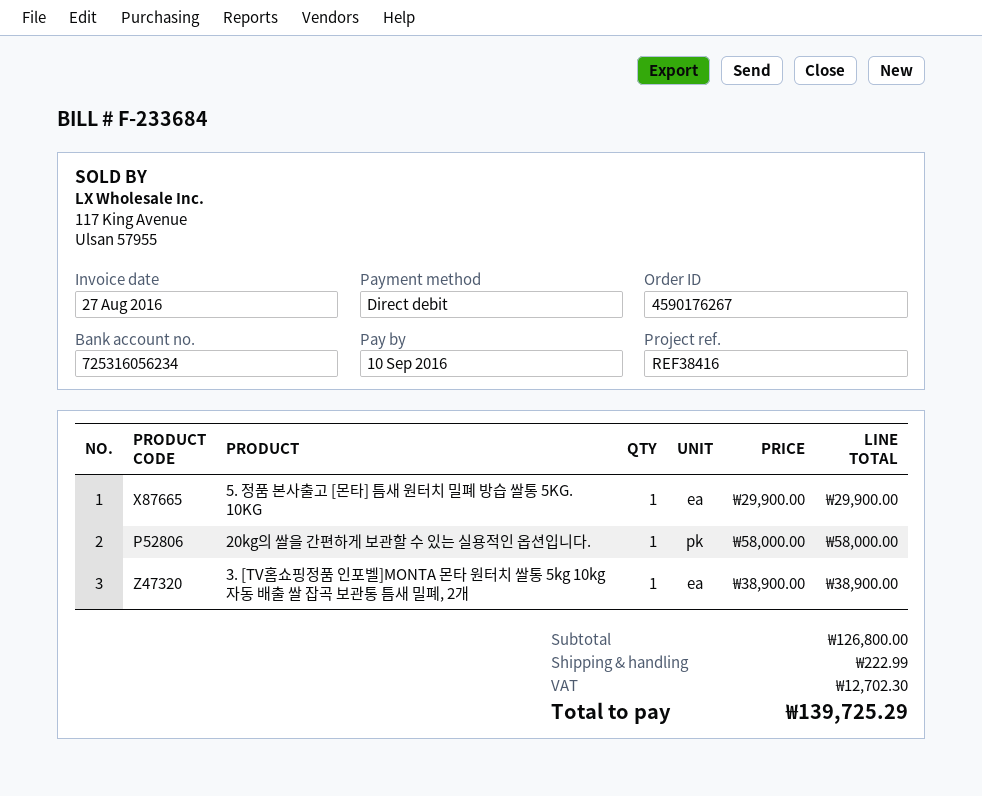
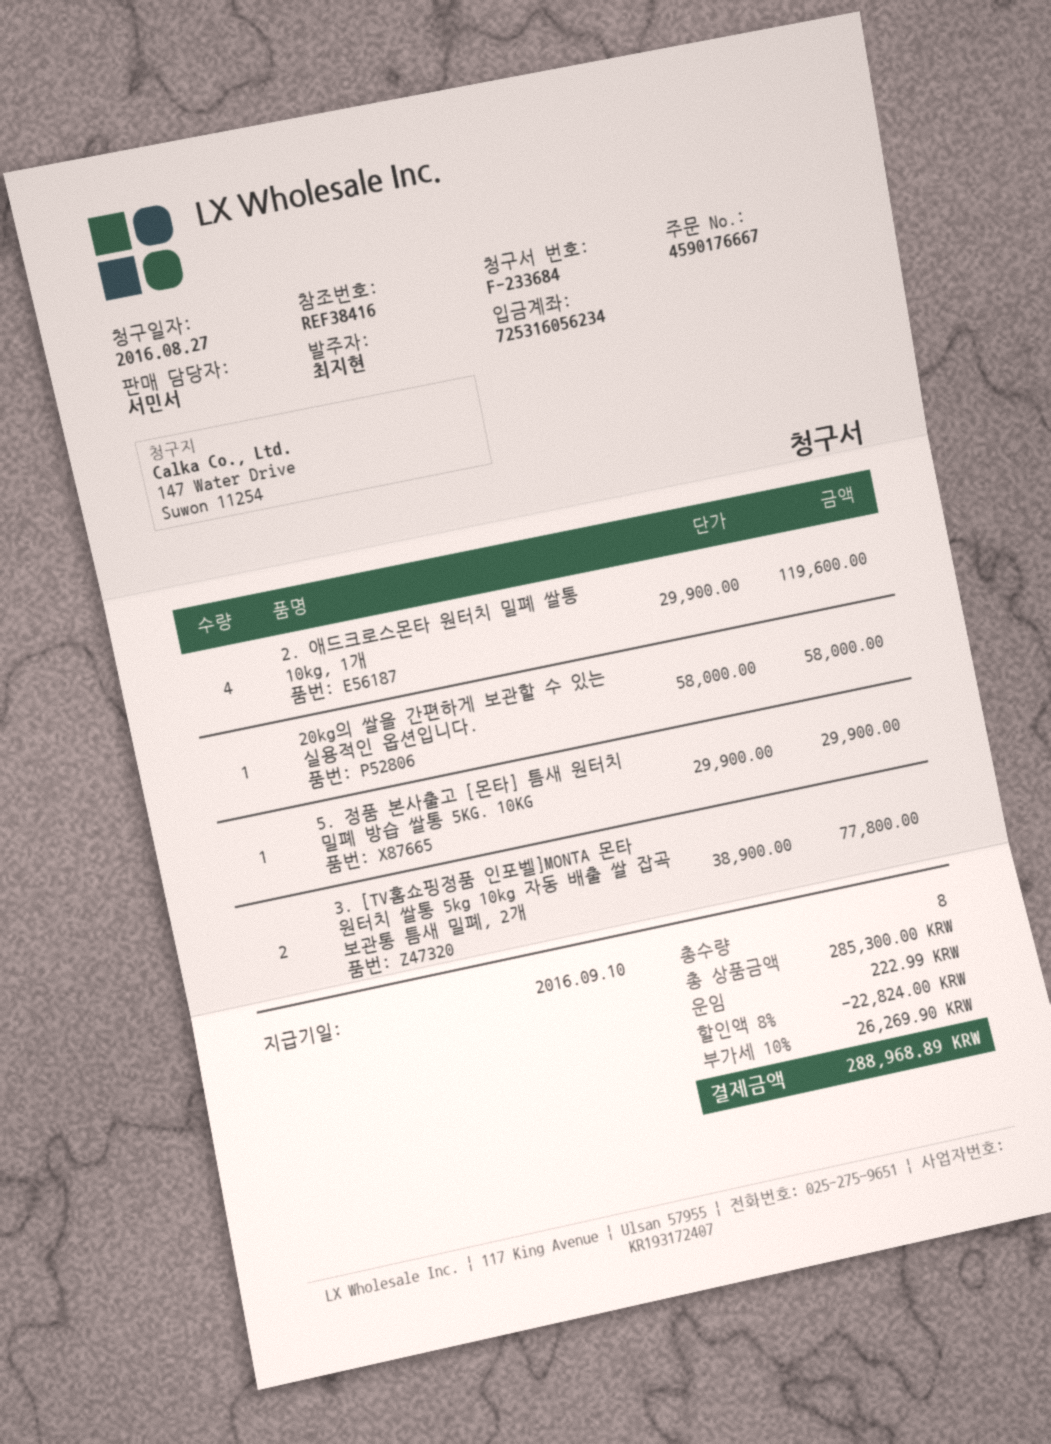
order number: 4590176267 -> 4590176667
3. [TV홈쇼핑정품 인포벨]MONTA 몬타 원터치 쌀통 5kg 10kg 자동 배출 쌀 잡곡 보관통 틈새 밀폐, 2개: 1 x 38900.00 = 38900.00 -> 2 x 38900.00 = 77800.00
2. 애드크로스몬타 원터치 밀폐 쌀통 10kg, 1개: none -> 4 x 29900.00 = 119600.00
subtotal: 126800.00 -> 285300.00
discount: none -> 8% = 22824.00
tax: 12702.30 -> 26269.90
total: 139725.29 -> 288968.89

